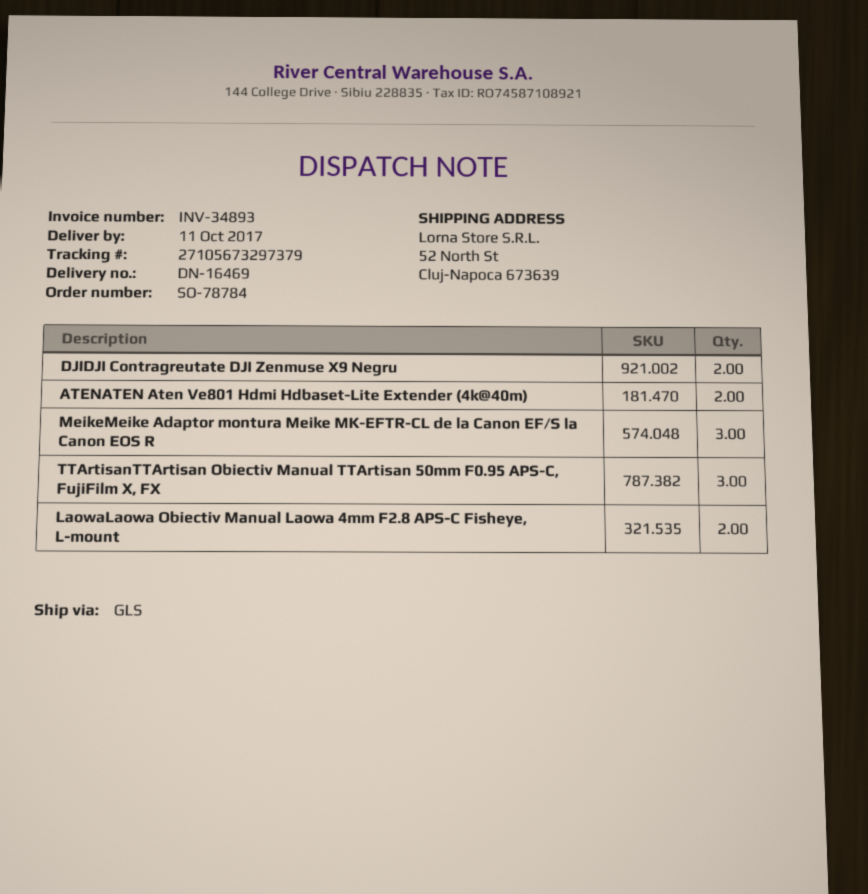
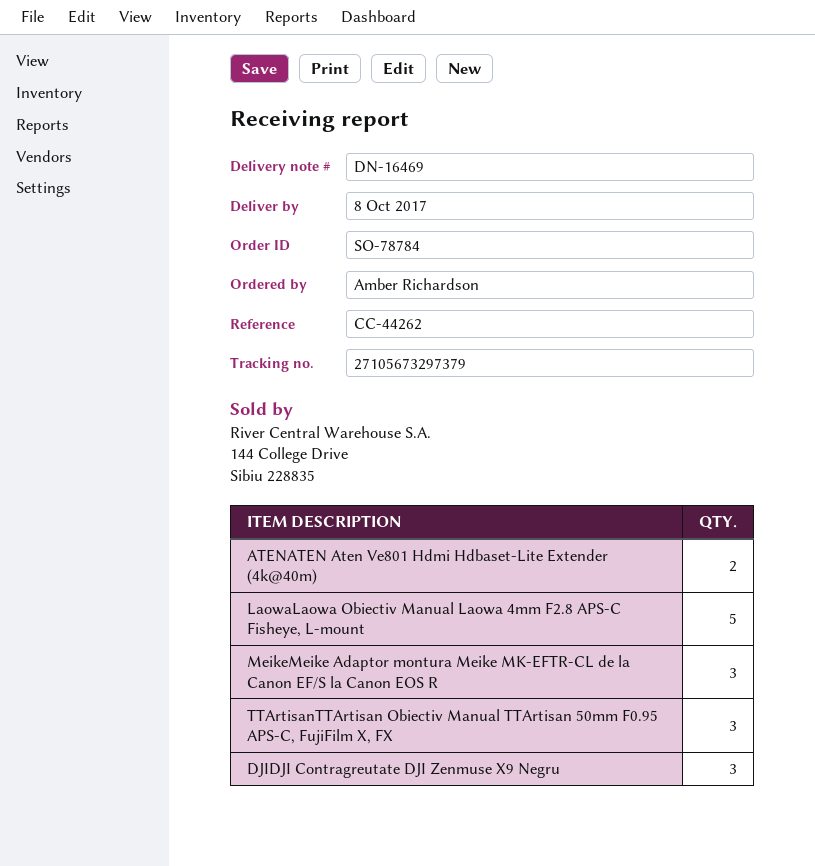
delivery date: 2017-10-11 -> 2017-10-08
DJIDJI Contragreutate DJI Zenmuse X9 Negru: 2 -> 3
LaowaLaowa Obiectiv Manual Laowa 4mm F2.8 APS-C Fisheye, L-mount: 2 -> 5

